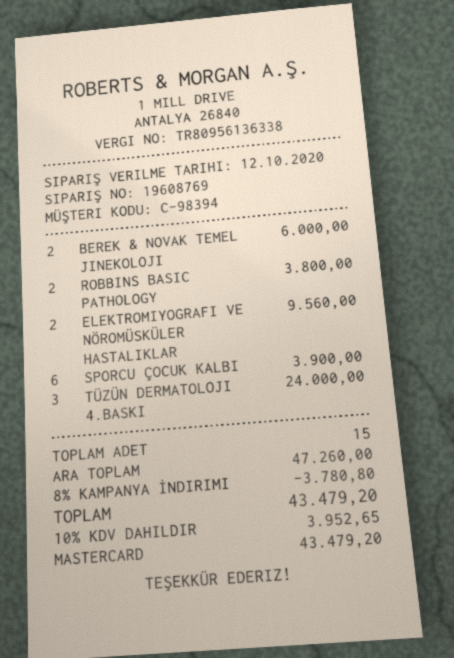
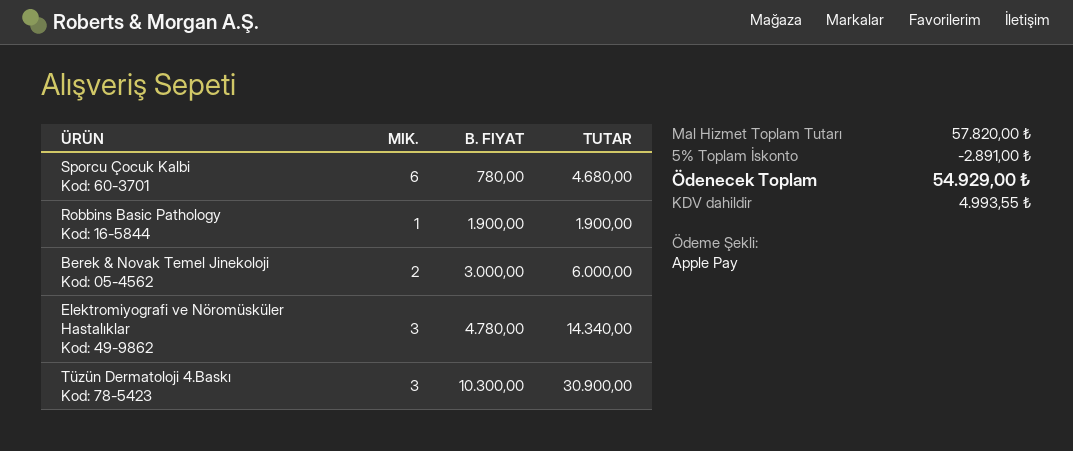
payment method: Mastercard -> Apple Pay
ROBBINS BASIC PATHOLOGY: 2 for 3800.00 -> 1 for 1900.00
ELEKTROMIYOGRAFI VE NÖROMÜSKÜLER HASTALIKLAR: 2 for 9560.00 -> 3 for 14340.00
SPORCU ÇOCUK KALBI: 6 for 3900.00 -> 6 for 4680.00
TÜZÜN DERMATOLOJI 4.BASKI: 3 for 24000.00 -> 3 for 30900.00
subtotal: 47260.00 -> 57820.00
discount: 8% = 3780.80 -> 5% = 2891.00
tax: 3952.65 -> 4993.55
total: 43479.20 -> 54929.00

